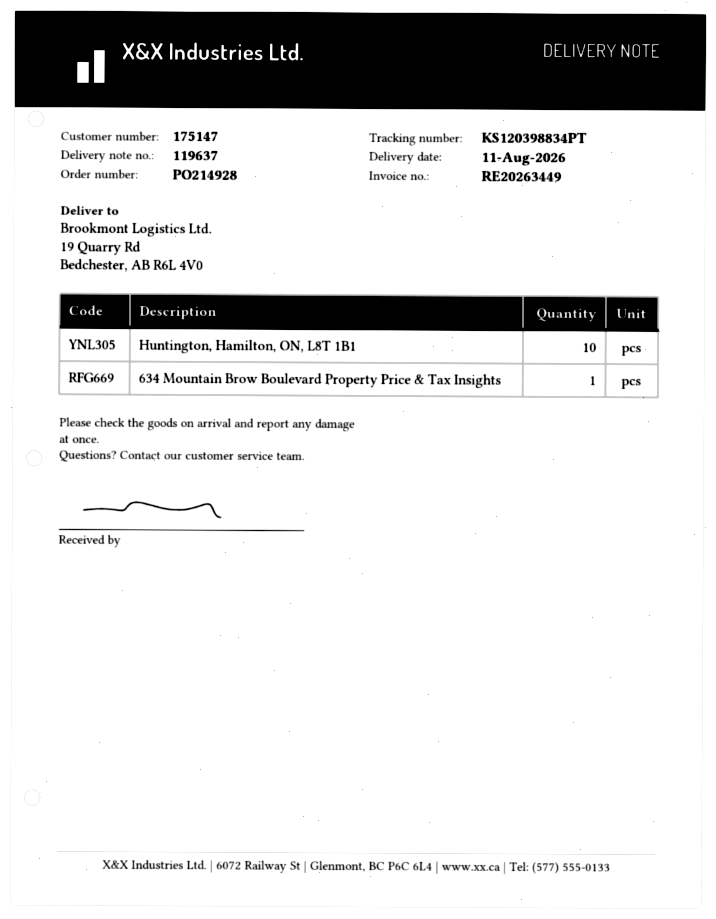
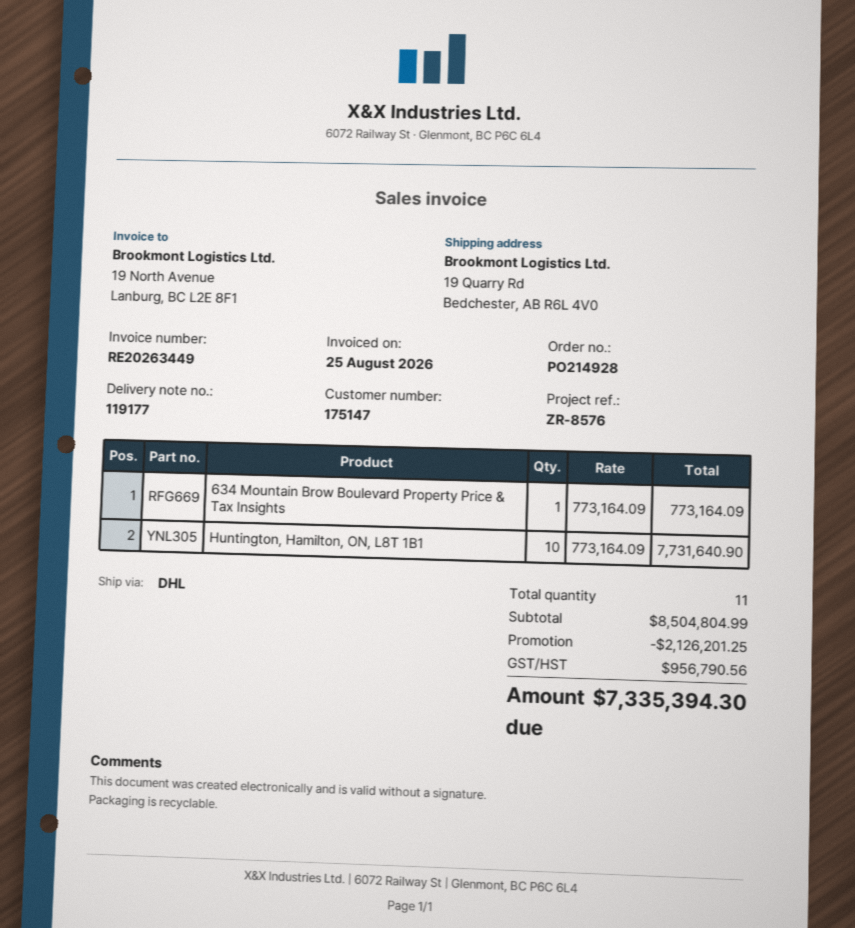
delivery note number: 119637 -> 119177

